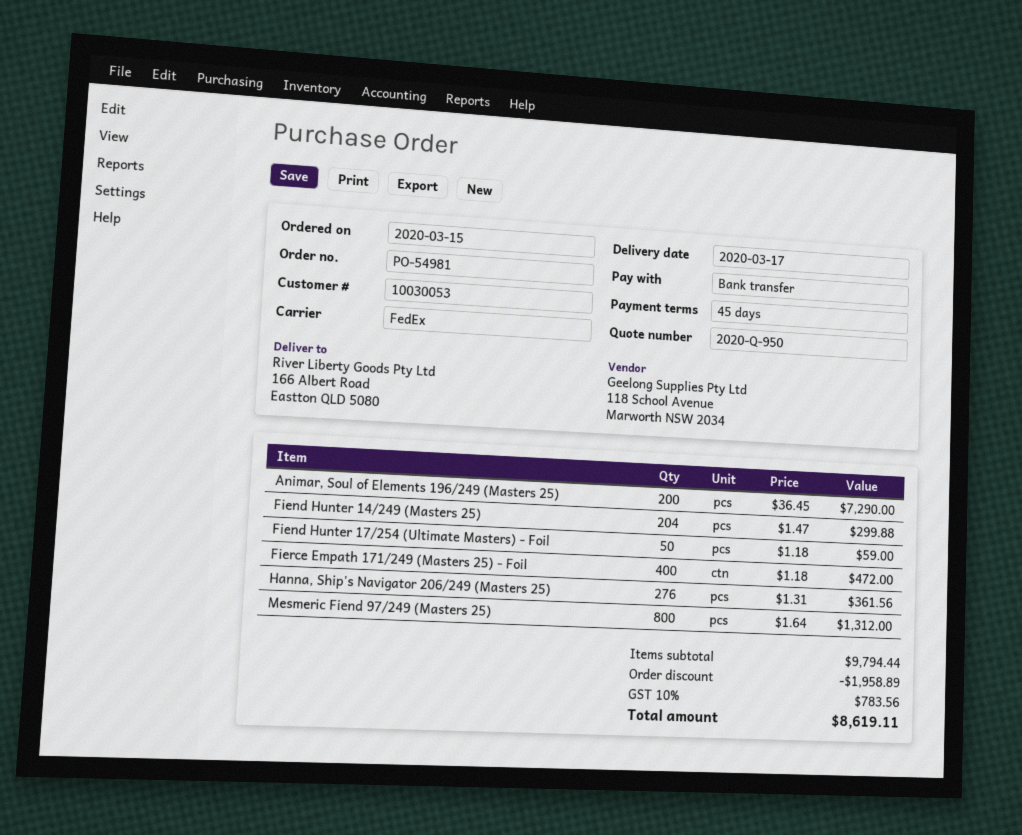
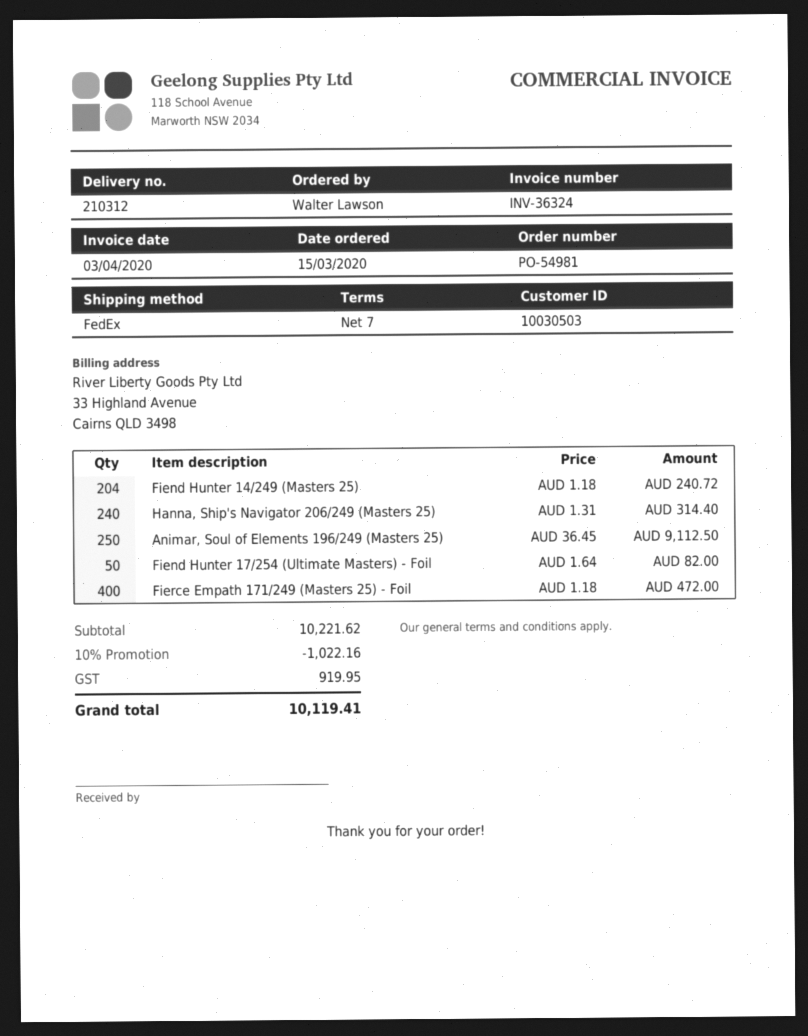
payment terms: 45 days -> 7 days
customer number: 10030053 -> 10030503
Animar, Soul of Elements 196/249 (Masters 25): 200 x 36.45 = 7290.00 -> 250 x 36.45 = 9112.50
Fiend Hunter 14/249 (Masters 25): 204 x 1.47 = 299.88 -> 204 x 1.18 = 240.72
Fiend Hunter 17/254 (Ultimate Masters) - Foil: 50 x 1.18 = 59.00 -> 50 x 1.64 = 82.00
Hanna, Ship's Navigator 206/249 (Masters 25): 276 x 1.31 = 361.56 -> 240 x 1.31 = 314.40
Mesmeric Fiend 97/249 (Masters 25): 800 x 1.64 = 1312.00 -> none
subtotal: 9794.44 -> 10221.62
discount: 1958.89 -> 1022.16
tax: 783.56 -> 919.95
total: 8619.11 -> 10119.41

